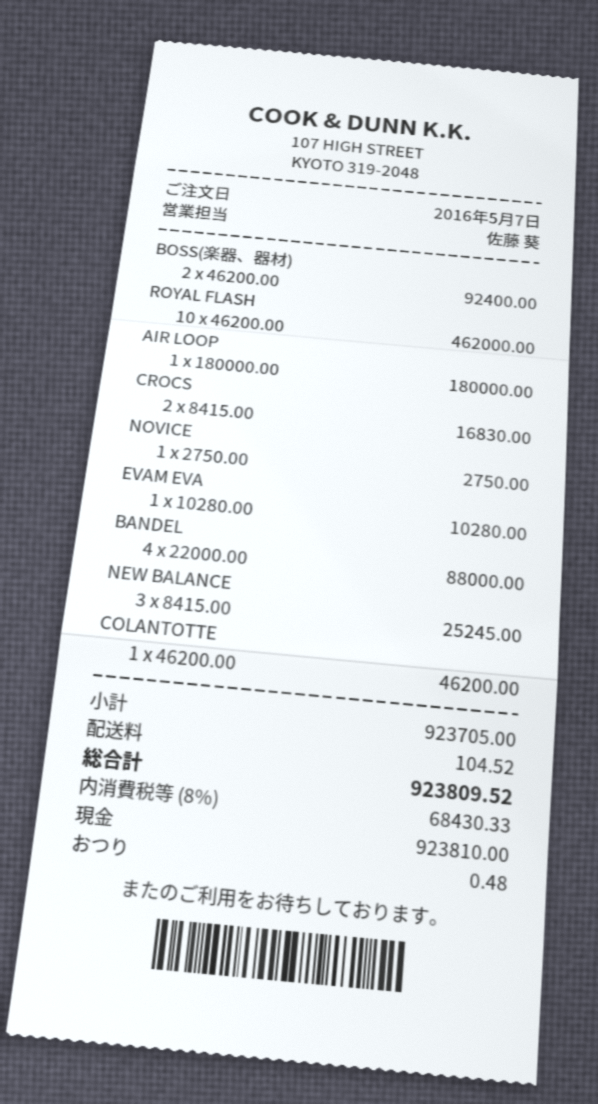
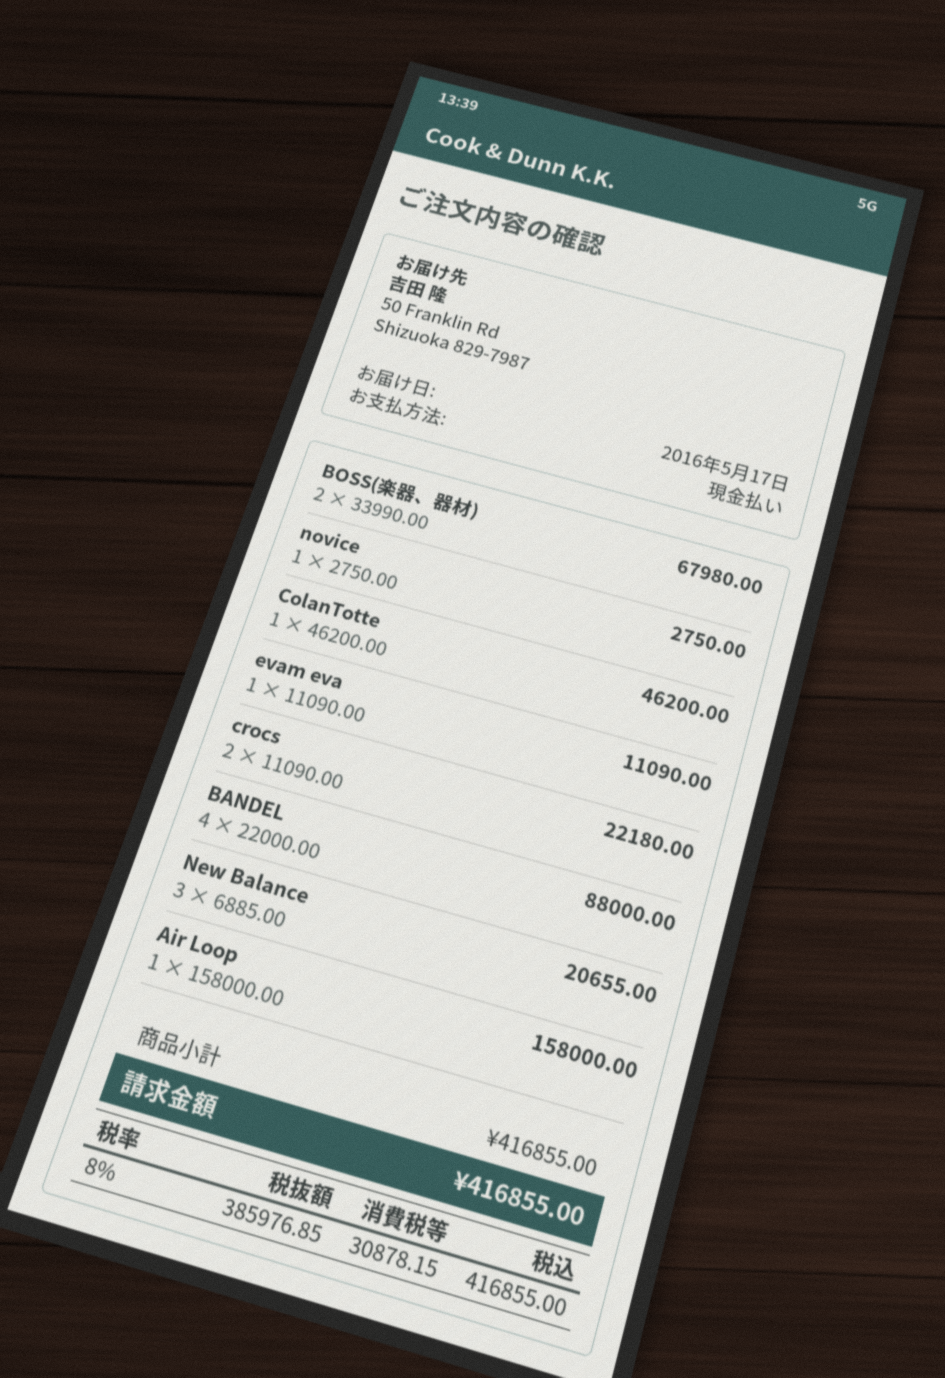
BOSS(楽器、器材): 2 x 46200.00 = 92400.00 -> 2 x 33990.00 = 67980.00
ROYAL FLASH: 10 x 46200.00 = 462000.00 -> none
AIR LOOP: 1 x 180000.00 = 180000.00 -> 1 x 158000.00 = 158000.00
CROCS: 2 x 8415.00 = 16830.00 -> 2 x 11090.00 = 22180.00
EVAM EVA: 1 x 10280.00 = 10280.00 -> 1 x 11090.00 = 11090.00
NEW BALANCE: 3 x 8415.00 = 25245.00 -> 3 x 6885.00 = 20655.00
subtotal: 923705.00 -> 416855.00
shipping: 104.52 -> none
tax: 8% = 68430.33 -> 8% = 30878.15
total: 923809.52 -> 416855.00

